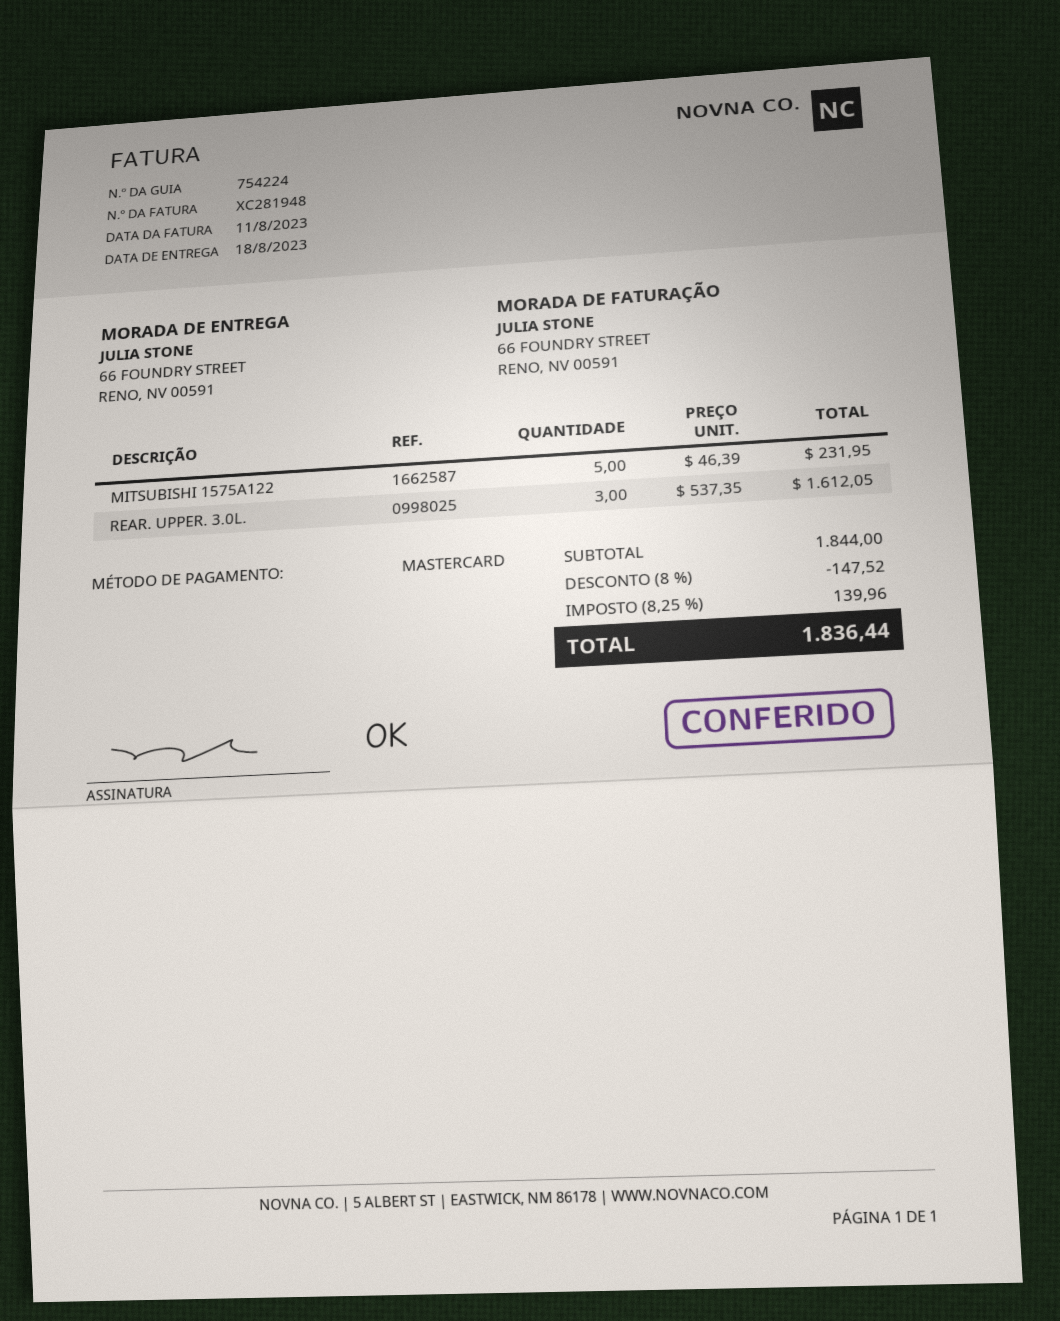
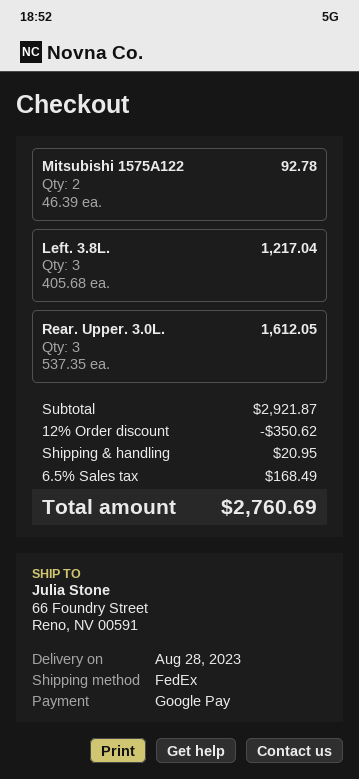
delivery date: 2023-08-18 -> 2023-08-28
payment method: Mastercard -> Google Pay
MITSUBISHI 1575A122: 5 x 46.39 = 231.95 -> 2 x 46.39 = 92.78
Left. 3.8L.: none -> 3 x 405.68 = 1217.04
subtotal: 1844.00 -> 2921.87
discount: 8% = 147.52 -> 12% = 350.62
shipping: none -> 20.95
tax: 8.25% = 139.96 -> 6.5% = 168.49
total: 1836.44 -> 2760.69

